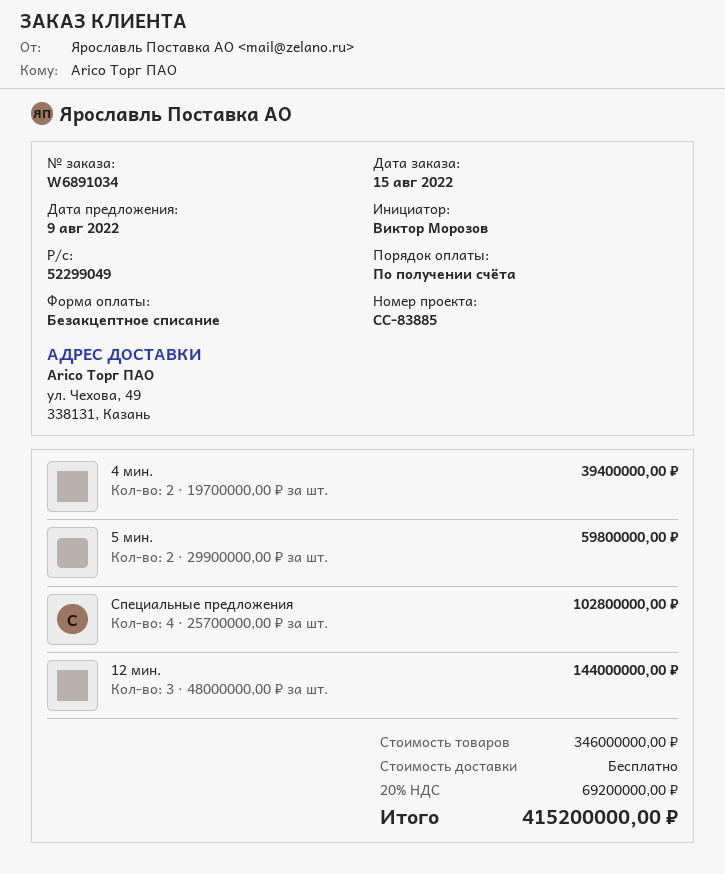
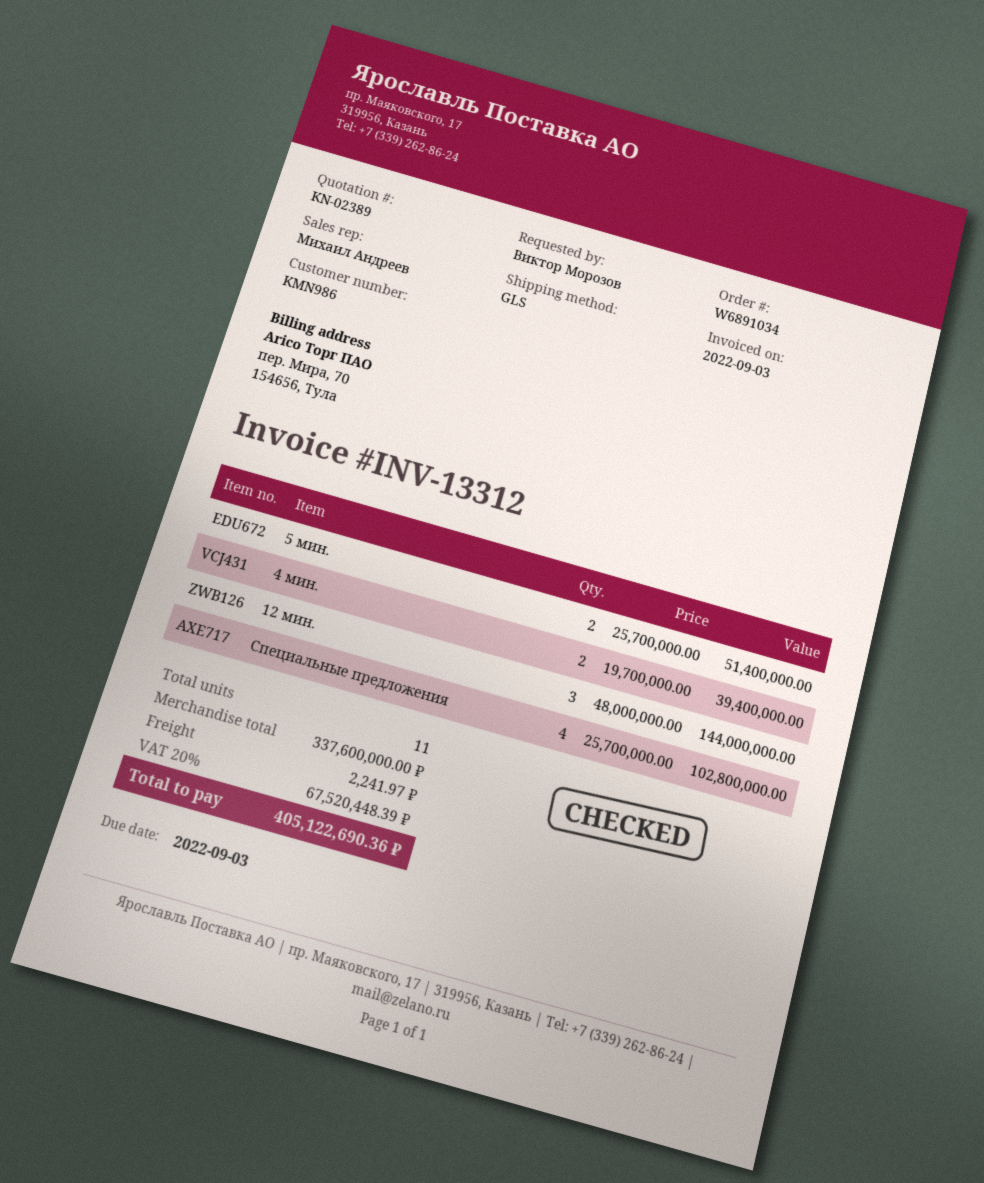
5 мин.: 2 x 29900000.00 = 59800000.00 -> 2 x 25700000.00 = 51400000.00
subtotal: 346000000.00 -> 337600000.00
shipping: 0.00 -> 2241.97
tax: 20% = 69200000.00 -> 20% = 67520448.39
total: 415200000.00 -> 405122690.36

